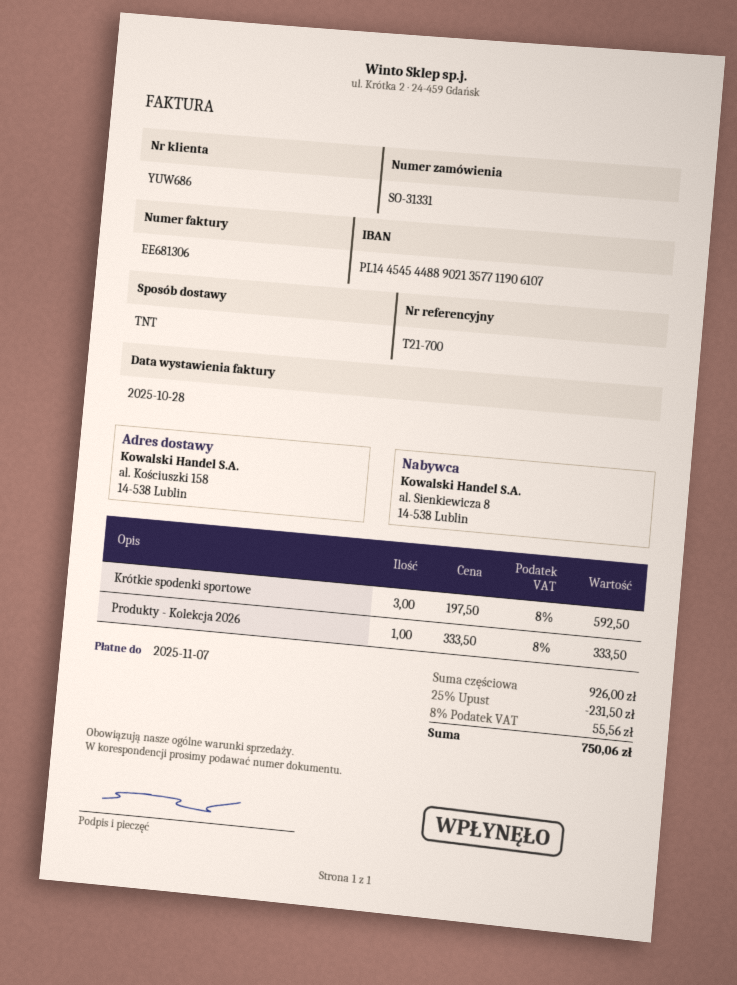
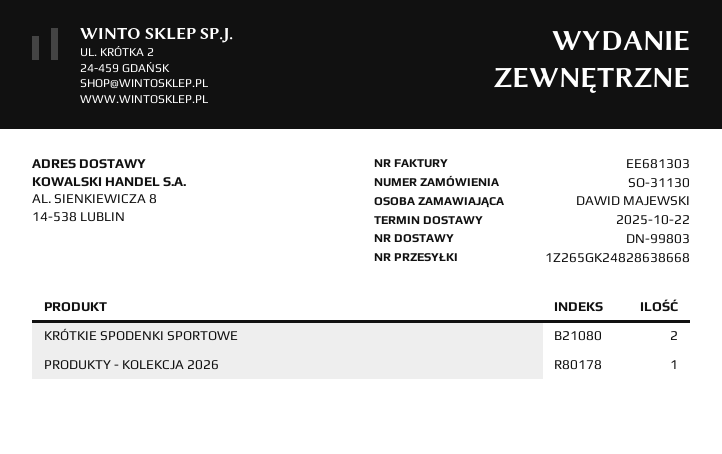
order number: SO-31331 -> SO-31130
invoice number: EE681306 -> EE681303
ship to: al. Kościuszki 158, 14-538 Lublin -> AL. SIENKIEWICZA 8, 14-538 LUBLIN
Krótkie spodenki sportowe: 3 -> 2

